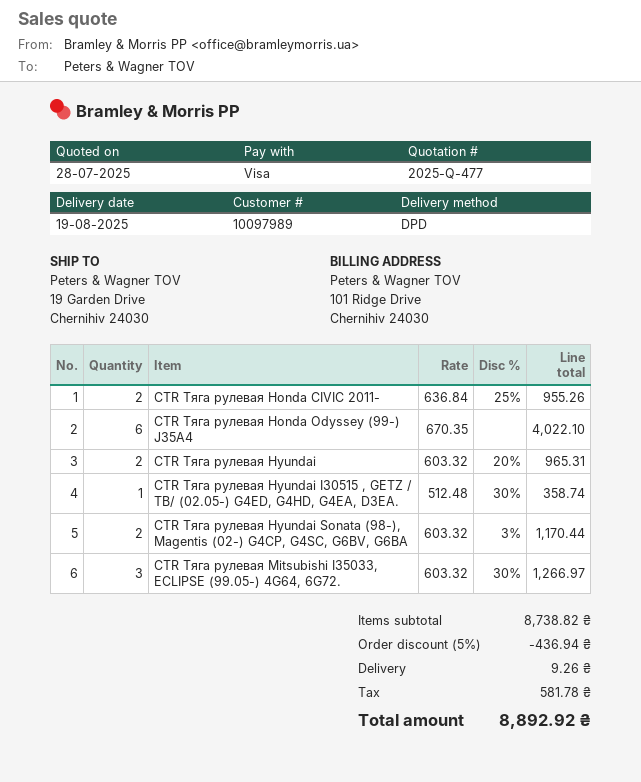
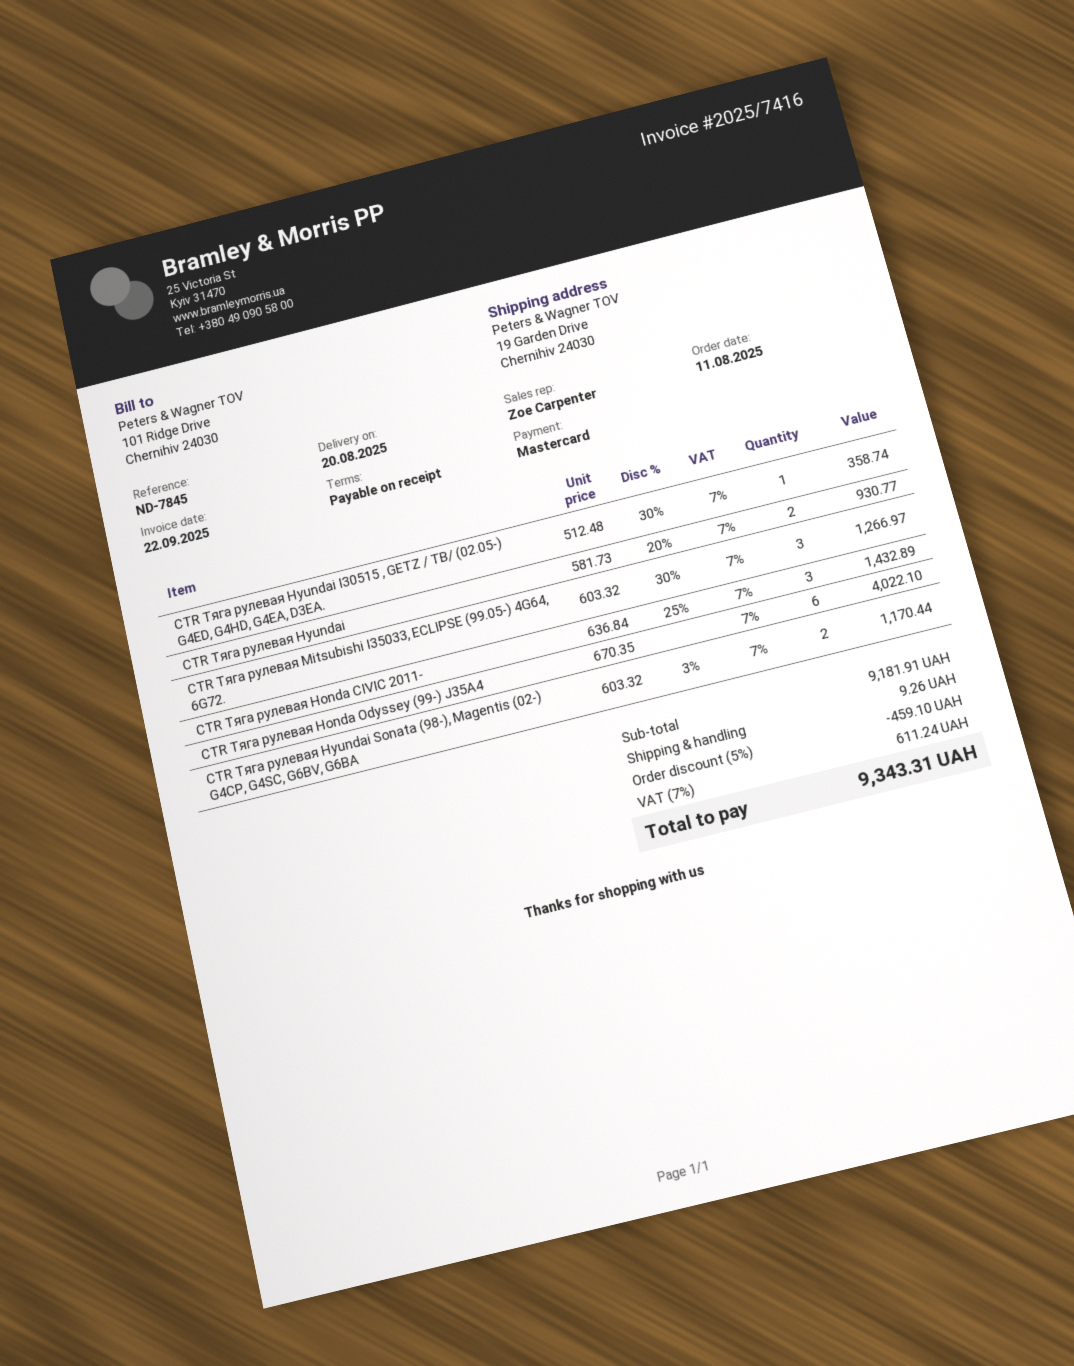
delivery date: 2025-08-19 -> 2025-08-20
payment method: Visa -> Mastercard
CTR Тяга рулевая Honda CIVIC 2011-: 2 x 636.84 - 25% = 955.26 -> 3 x 636.84 - 25% = 1432.89
CTR Тяга рулевая Hyundai: 2 x 603.32 - 20% = 965.31 -> 2 x 581.73 - 20% = 930.77
subtotal: 8738.82 -> 9181.91
discount: 5% = 436.94 -> 5% = 459.10
tax: 581.78 -> 611.24
total: 8892.92 -> 9343.31

